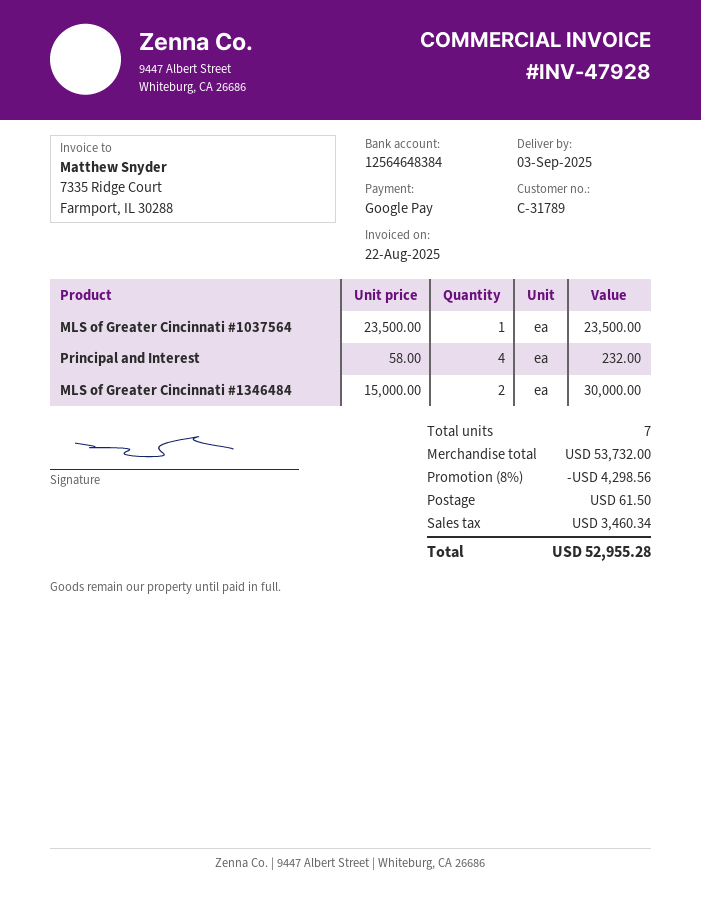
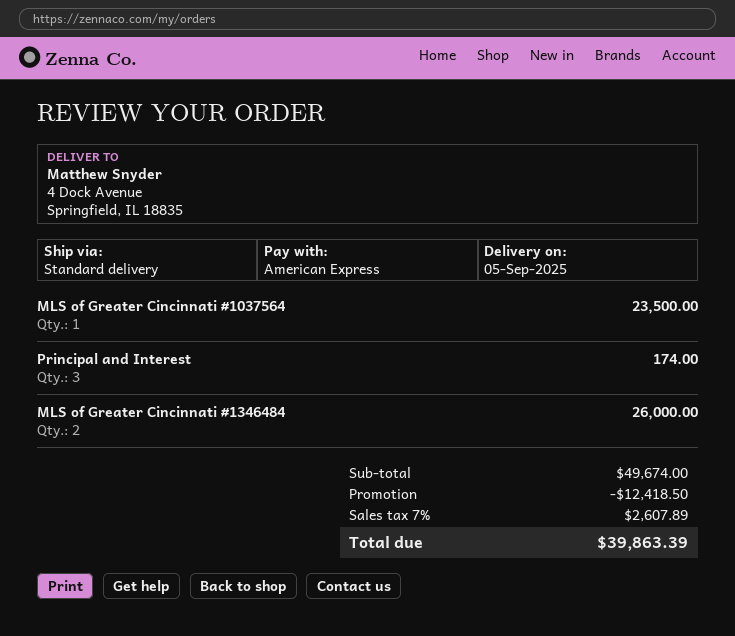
delivery date: 2025-09-03 -> 2025-09-05
payment method: Google Pay -> American Express
Principal and Interest: 4 for 232.00 -> 3 for 174.00
MLS of Greater Cincinnati #1346484: 2 for 30000.00 -> 2 for 26000.00
subtotal: 53732.00 -> 49674.00
discount: 4298.56 -> 12418.50
shipping: 61.50 -> none
tax: 3460.34 -> 2607.89
total: 52955.28 -> 39863.39

